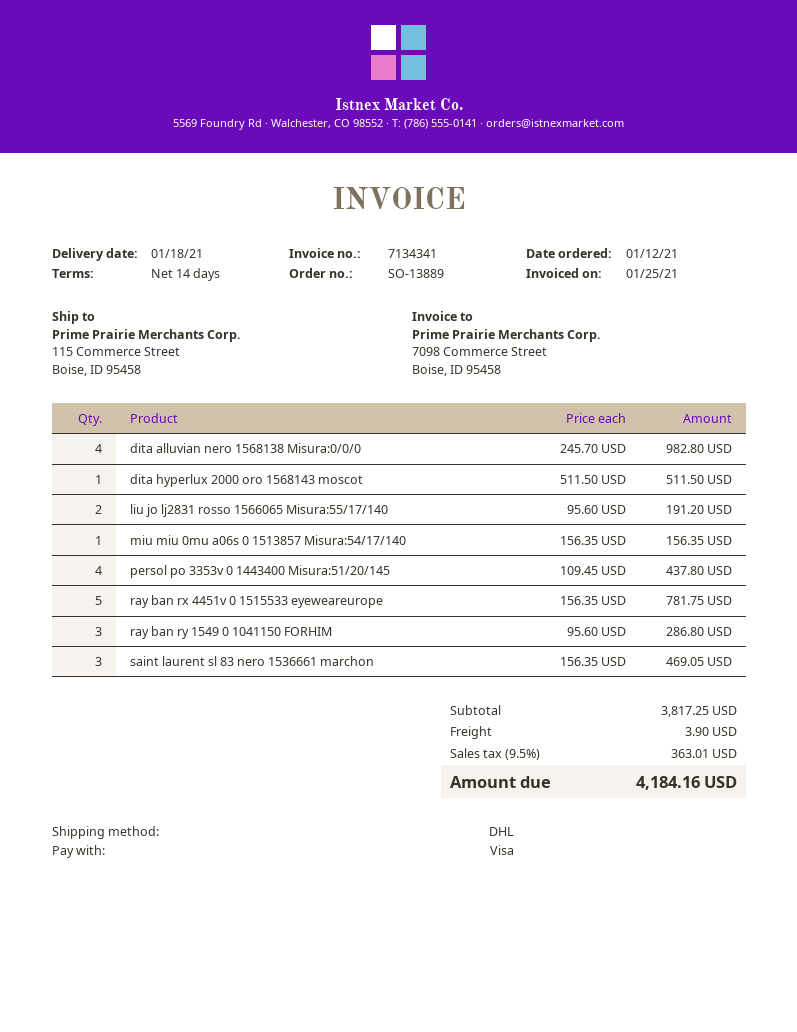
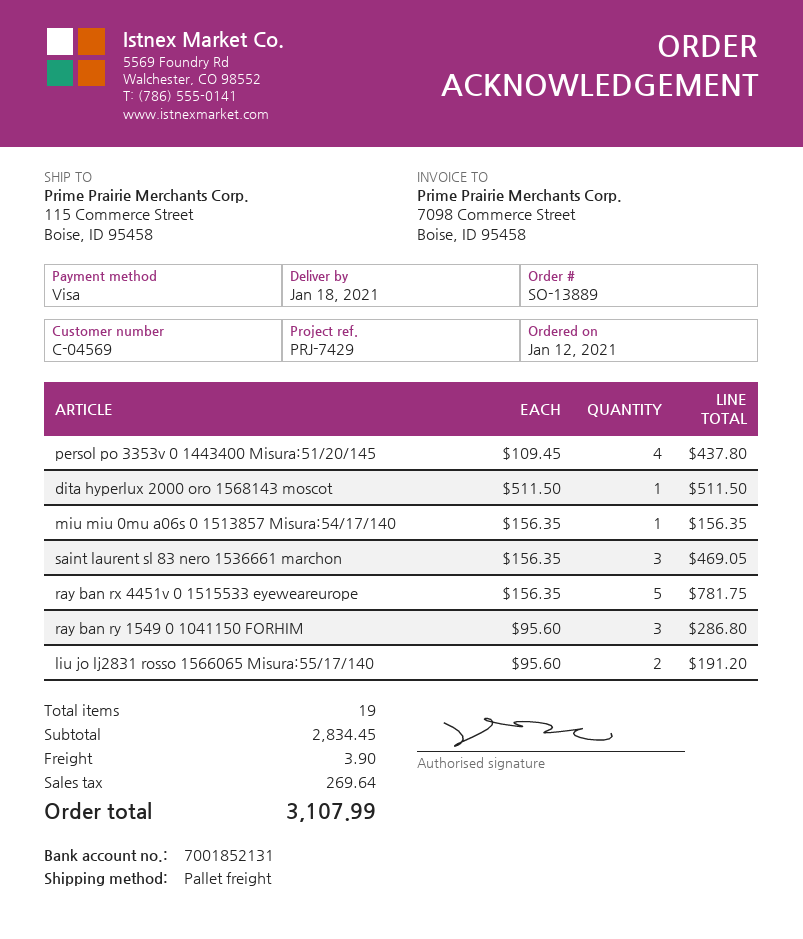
shipping method: DHL -> pallet freight
dita alluvian nero 1568138 Misura:0/0/0: 4 x 245.70 = 982.80 -> none
subtotal: 3817.25 -> 2834.45
tax: 363.01 -> 269.64
total: 4184.16 -> 3107.99

